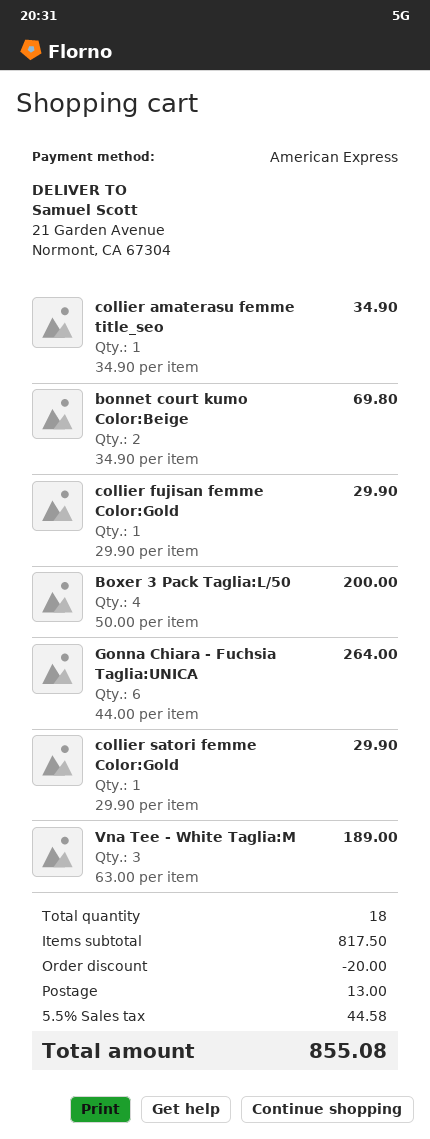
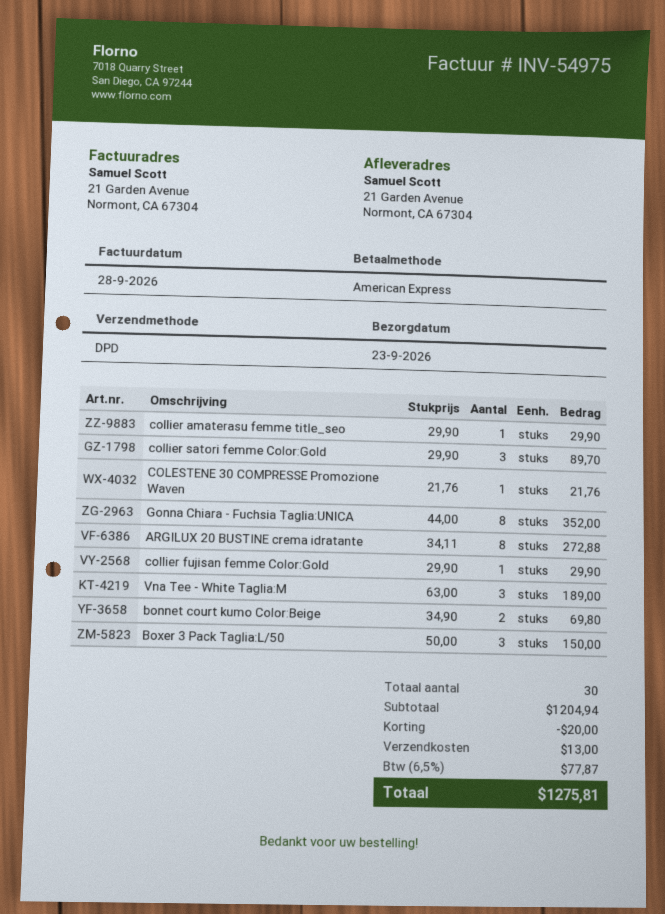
collier amaterasu femme title_seo: 1 x 34.90 = 34.90 -> 1 x 29.90 = 29.90
Boxer 3 Pack Taglia:L/50: 4 x 50.00 = 200.00 -> 3 x 50.00 = 150.00
Gonna Chiara - Fuchsia Taglia:UNICA: 6 x 44.00 = 264.00 -> 8 x 44.00 = 352.00
collier satori femme Color:Gold: 1 x 29.90 = 29.90 -> 3 x 29.90 = 89.70
COLESTENE 30 COMPRESSE Promozione Waven: none -> 1 x 21.76 = 21.76
ARGILUX 20 BUSTINE crema idratante: none -> 8 x 34.11 = 272.88
total quantity: 18 -> 30
subtotal: 817.50 -> 1204.94
tax: 5.5% = 44.58 -> 6.5% = 77.87
total: 855.08 -> 1275.81

